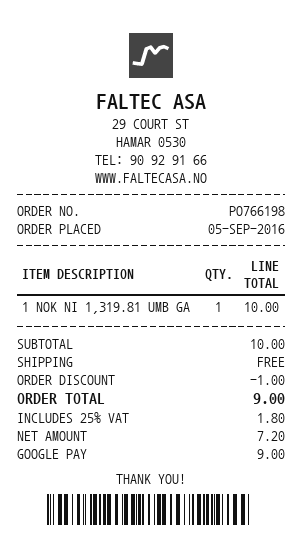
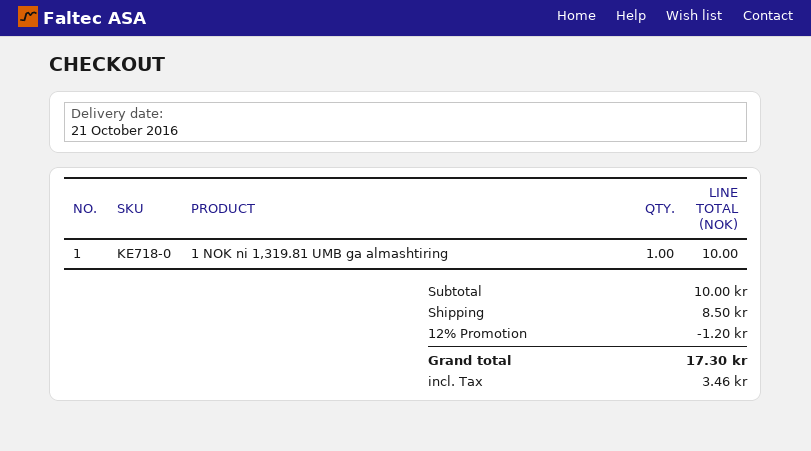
discount: 1.00 -> 1.20
shipping: 0.00 -> 8.50
tax: 1.80 -> 3.46
total: 9.00 -> 17.30

